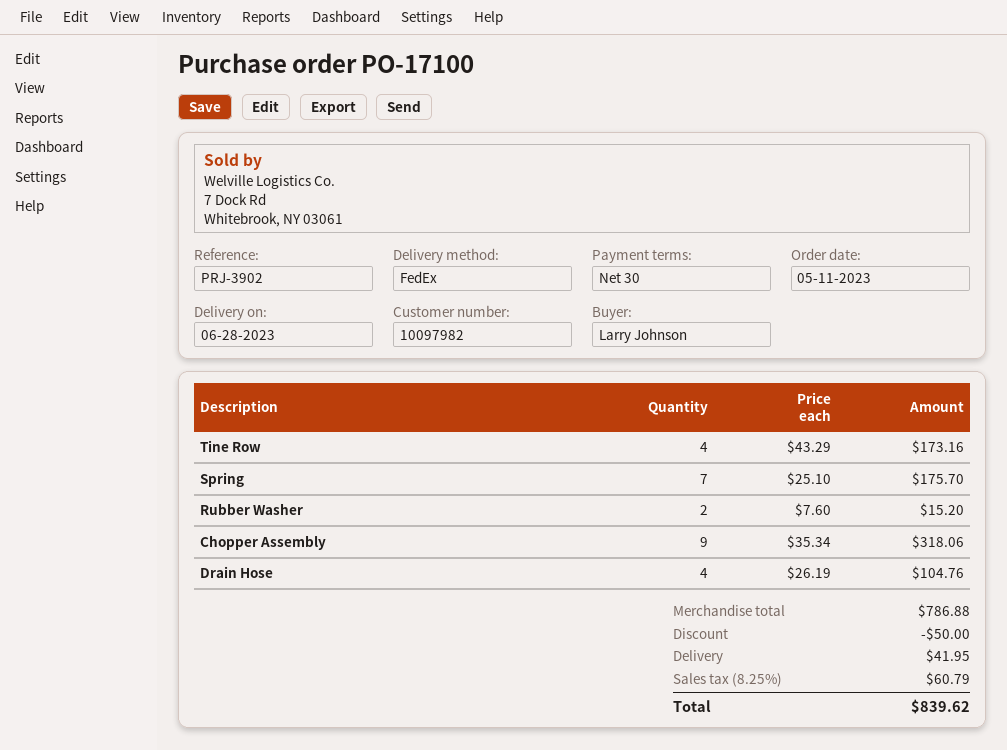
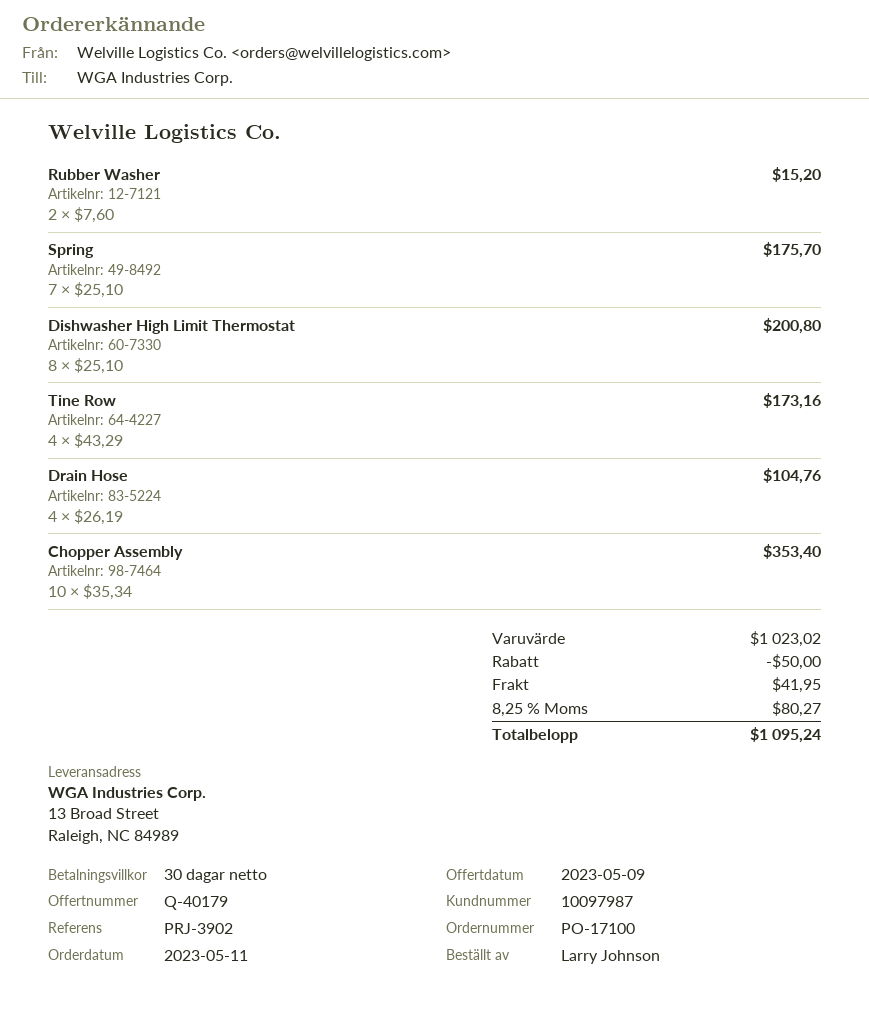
customer number: 10097982 -> 10097987
Chopper Assembly: 9 x 35.34 = 318.06 -> 10 x 35.34 = 353.40
Dishwasher High Limit Thermostat: none -> 8 x 25.10 = 200.80
subtotal: 786.88 -> 1023.02
tax: 8.25% = 60.79 -> 8.25% = 80.27
total: 839.62 -> 1095.24

